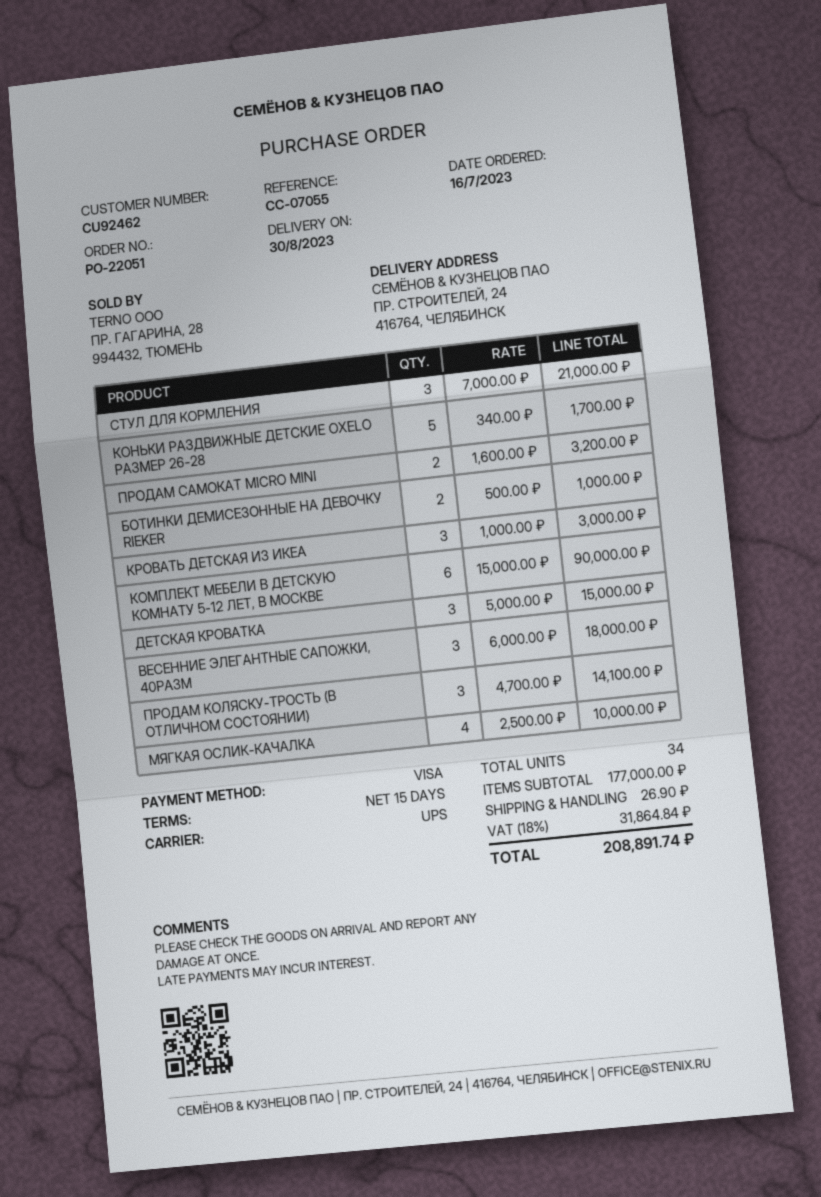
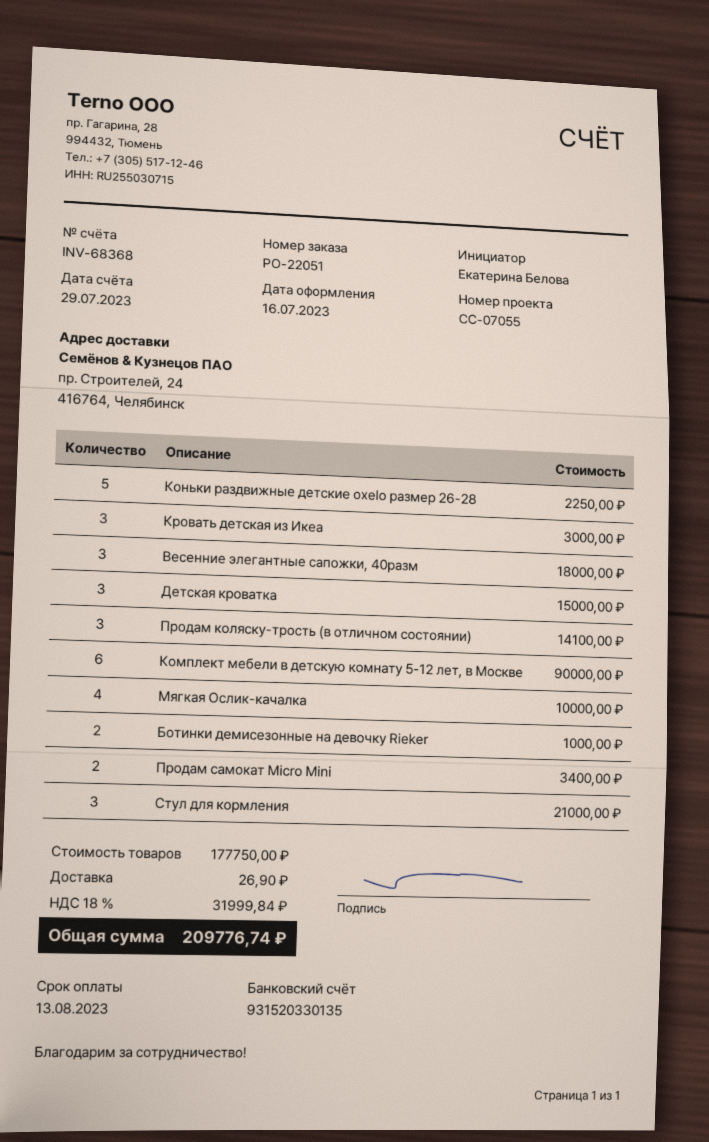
КОНЬКИ РАЗДВИЖНЫЕ ДЕТСКИЕ OXELO РАЗМЕР 26-28: 5 for 1700.00 -> 5 for 2250.00
ПРОДАМ САМОКАТ MICRO MINI: 2 for 3200.00 -> 2 for 3400.00
subtotal: 177000.00 -> 177750.00
tax: 18% = 31864.84 -> 18% = 31999.84
total: 208891.74 -> 209776.74

